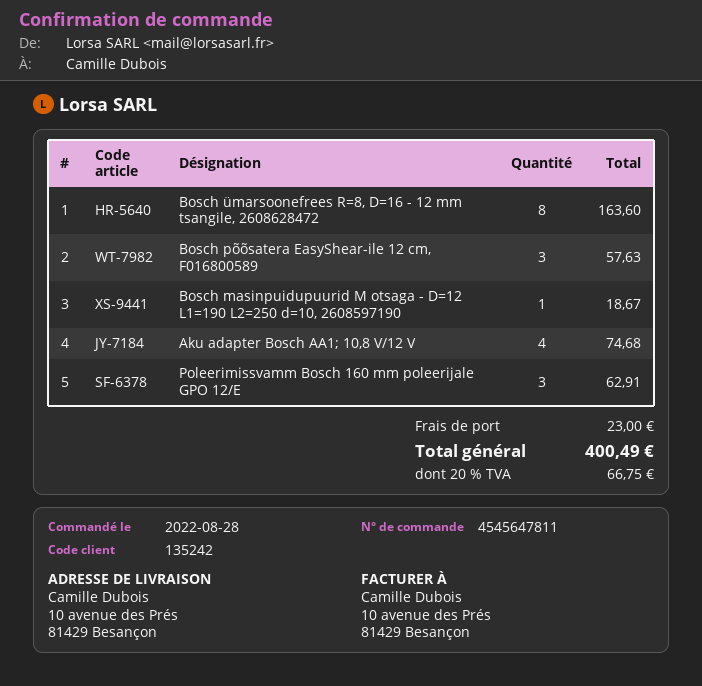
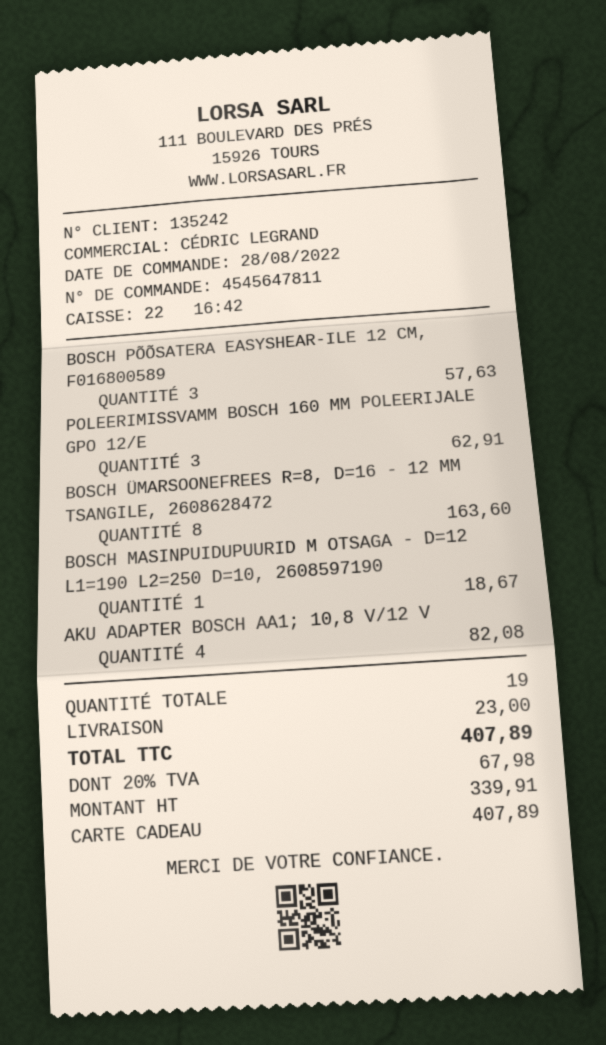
Aku adapter Bosch AA1; 10,8 V/12 V: 4 for 74.68 -> 4 for 82.08
tax: 20% = 66.75 -> 20% = 67.98
total: 400.49 -> 407.89

